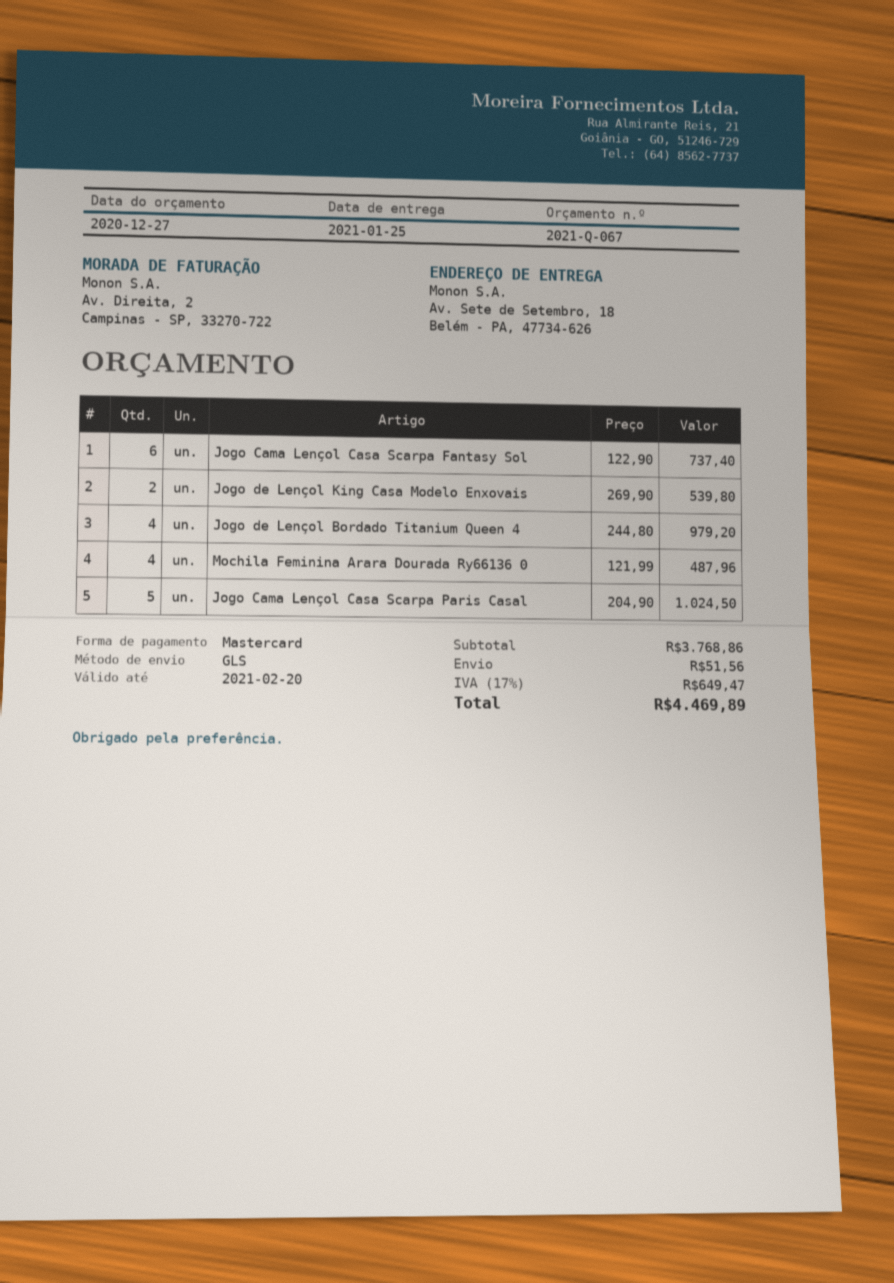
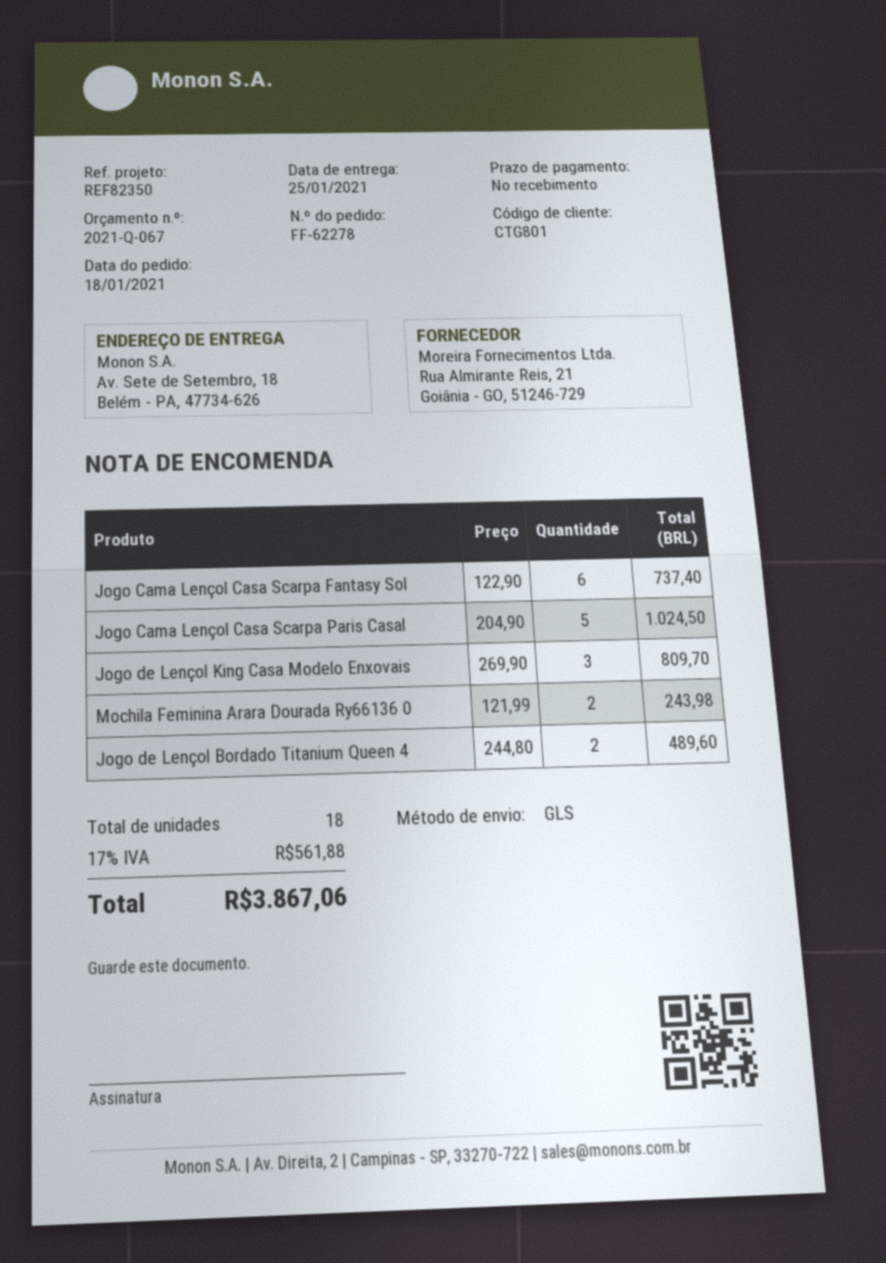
Jogo de Lençol King Casa Modelo Enxovais: 2 x 269.90 = 539.80 -> 3 x 269.90 = 809.70
Jogo de Lençol Bordado Titanium Queen 4: 4 x 244.80 = 979.20 -> 2 x 244.80 = 489.60
Mochila Feminina Arara Dourada Ry66136 0: 4 x 121.99 = 487.96 -> 2 x 121.99 = 243.98
shipping: 51.56 -> none
tax: 17% = 649.47 -> 17% = 561.88
total: 4469.89 -> 3867.06

